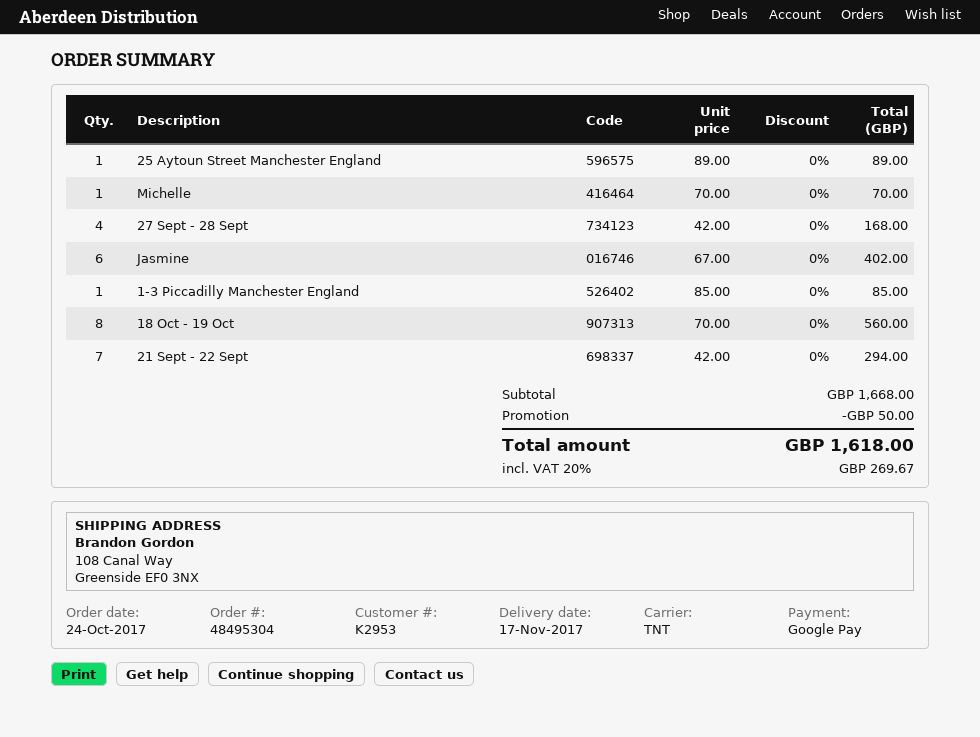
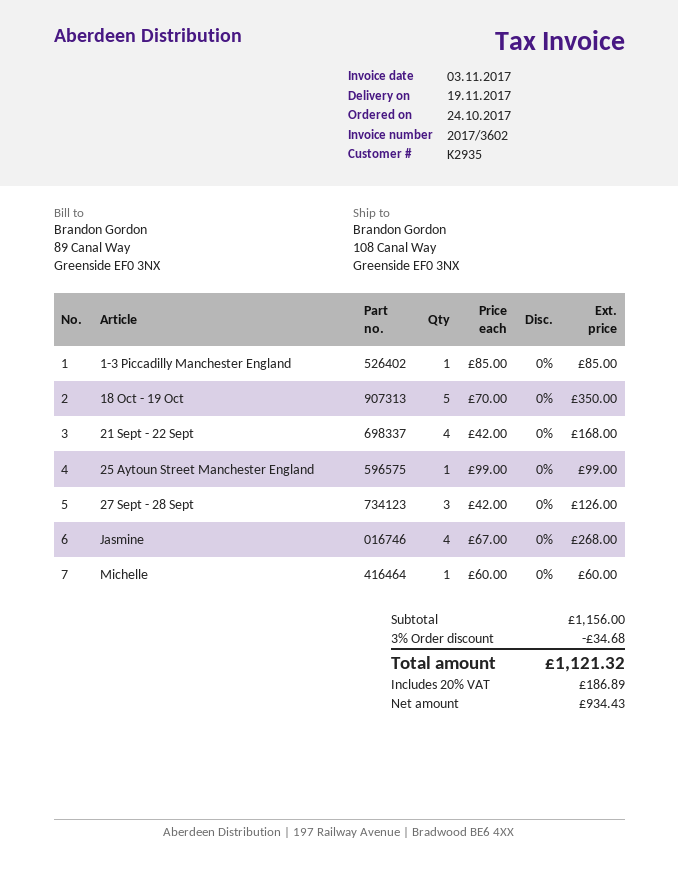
delivery date: 2017-11-17 -> 2017-11-19
customer number: K2953 -> K2935
25 Aytoun Street Manchester England: 1 x 89.00 = 89.00 -> 1 x 99.00 = 99.00
Michelle: 1 x 70.00 = 70.00 -> 1 x 60.00 = 60.00
27 Sept - 28 Sept: 4 x 42.00 = 168.00 -> 3 x 42.00 = 126.00
Jasmine: 6 x 67.00 = 402.00 -> 4 x 67.00 = 268.00
18 Oct - 19 Oct: 8 x 70.00 = 560.00 -> 5 x 70.00 = 350.00
21 Sept - 22 Sept: 7 x 42.00 = 294.00 -> 4 x 42.00 = 168.00
subtotal: 1668.00 -> 1156.00
discount: 50.00 -> 34.68
tax: 20% = 269.67 -> 20% = 186.89
total: 1618.00 -> 1121.32

